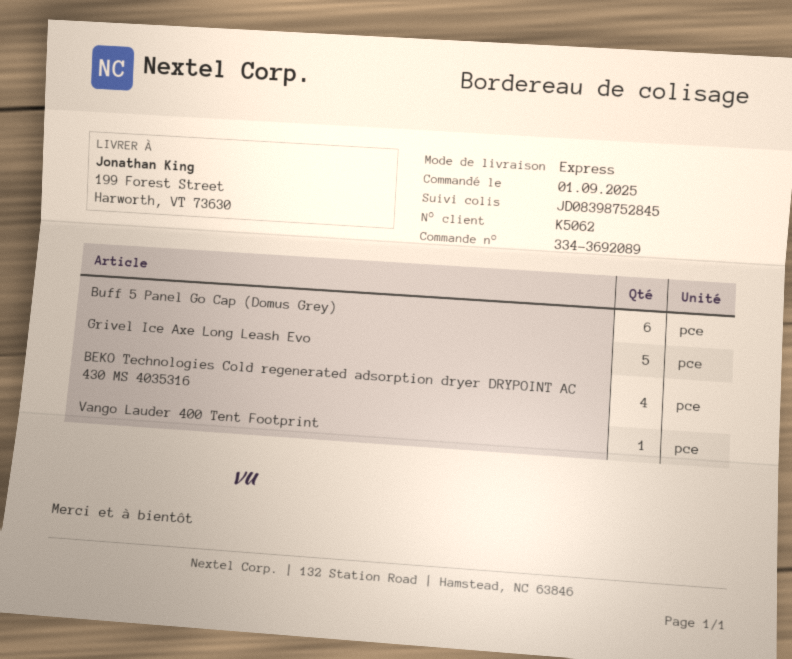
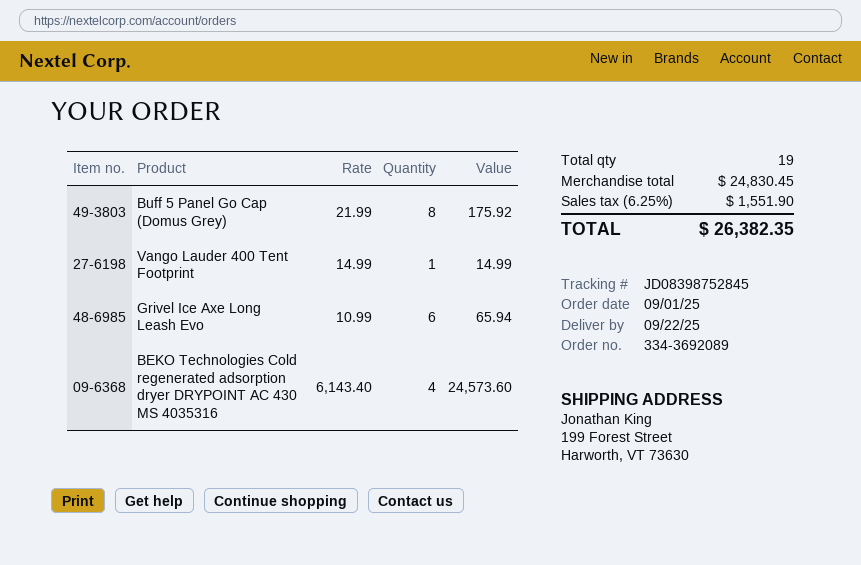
Buff 5 Panel Go Cap (Domus Grey): 6 -> 8
Grivel Ice Axe Long Leash Evo: 5 -> 6

